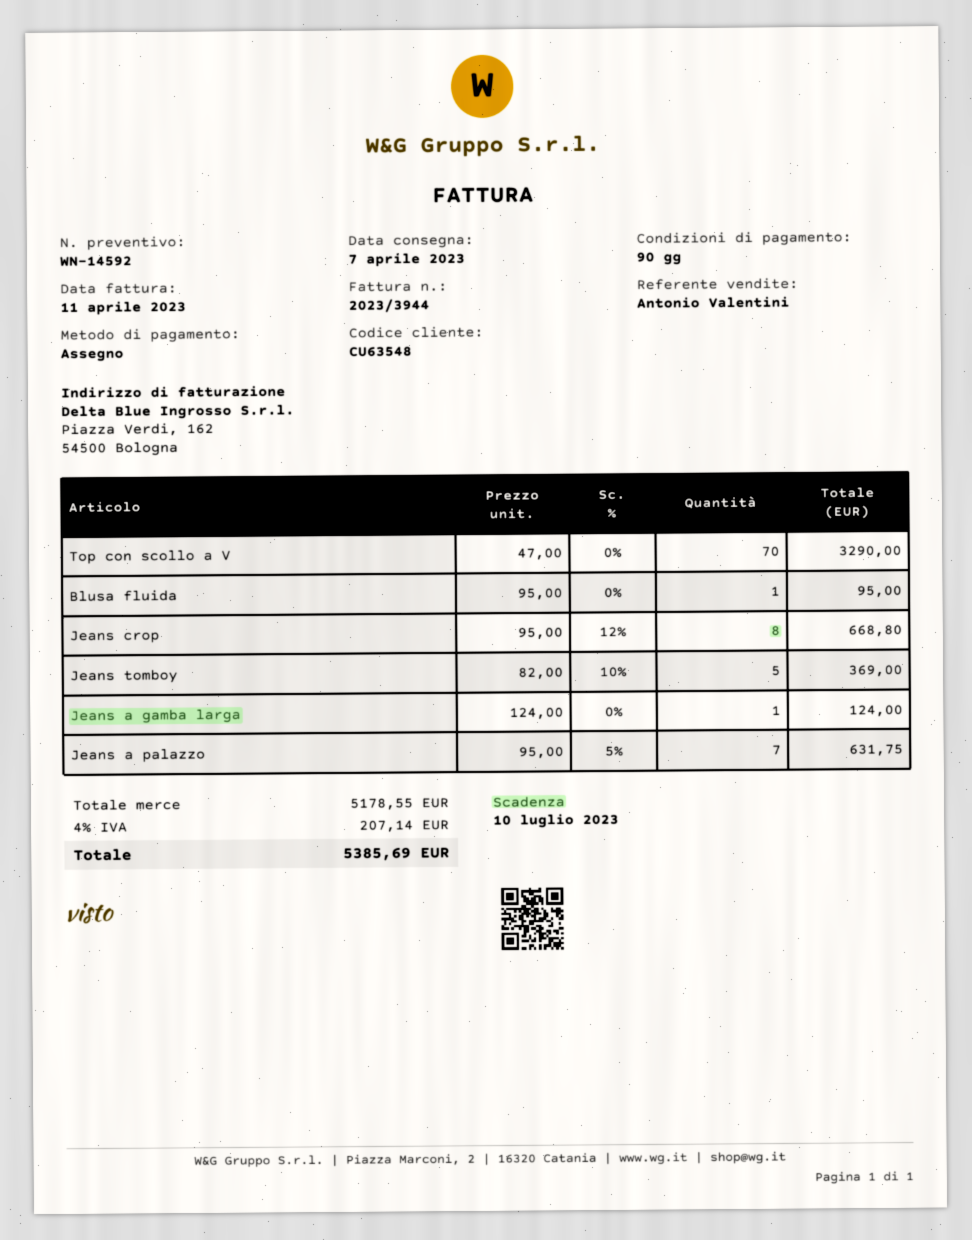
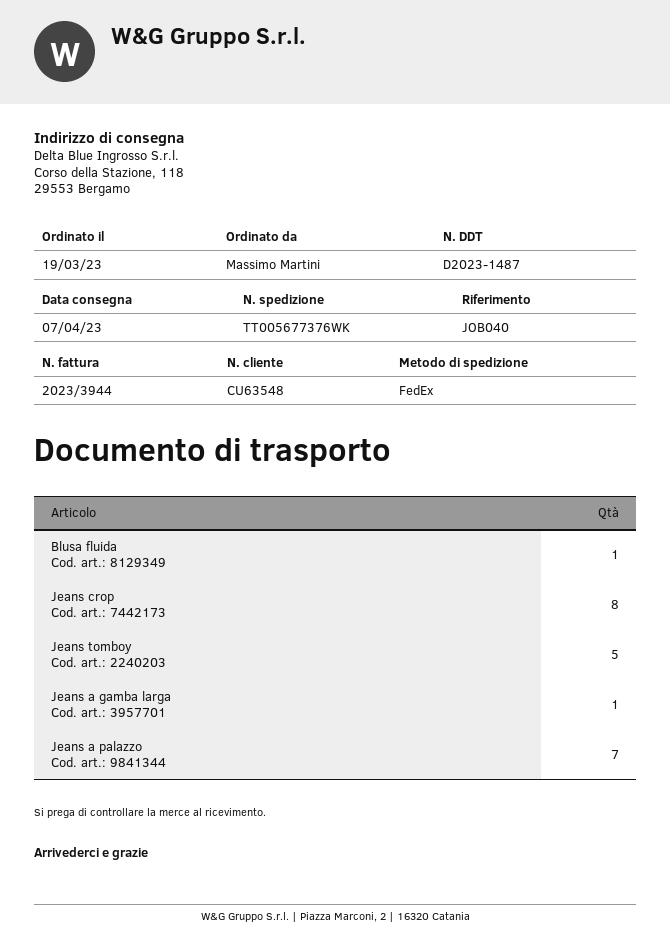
Top con scollo a V: 70 -> none

